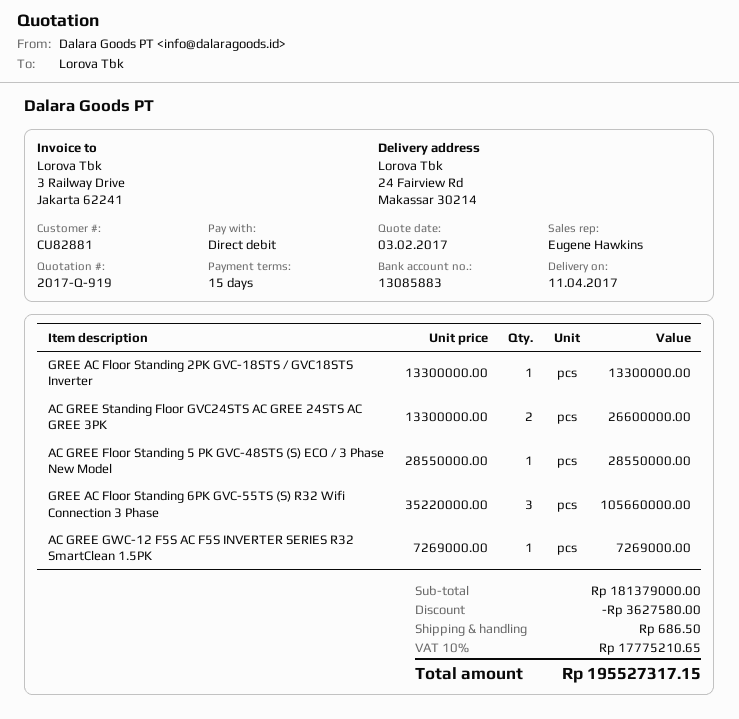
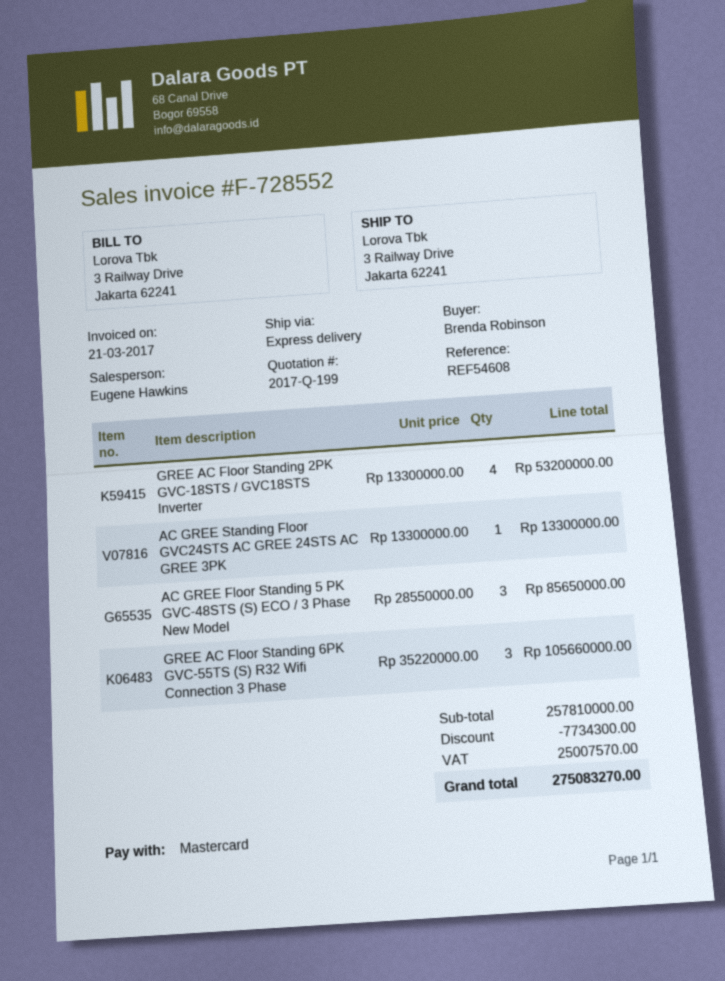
quote number: 2017-Q-919 -> 2017-Q-199
payment method: direct debit -> Mastercard
ship to: 24 Fairview Rd, Makassar 30214 -> 3 Railway Drive, Jakarta 62241
GREE AC Floor Standing 2PK GVC-18STS / GVC18STS Inverter: 1 x 13300000.00 = 13300000.00 -> 4 x 13300000.00 = 53200000.00
AC GREE Standing Floor GVC24STS AC GREE 24STS AC GREE 3PK: 2 x 13300000.00 = 26600000.00 -> 1 x 13300000.00 = 13300000.00
AC GREE Floor Standing 5 PK GVC-48STS (S) ECO / 3 Phase New Model: 1 x 28550000.00 = 28550000.00 -> 3 x 28550000.00 = 85650000.00
AC GREE GWC-12 F5S AC F5S INVERTER SERIES R32 SmartClean 1.5PK: 1 x 7269000.00 = 7269000.00 -> none
subtotal: 181379000.00 -> 257810000.00
discount: 3627580.00 -> 7734300.00
shipping: 686.50 -> none
tax: 17775210.65 -> 25007570.00
total: 195527317.15 -> 275083270.00

